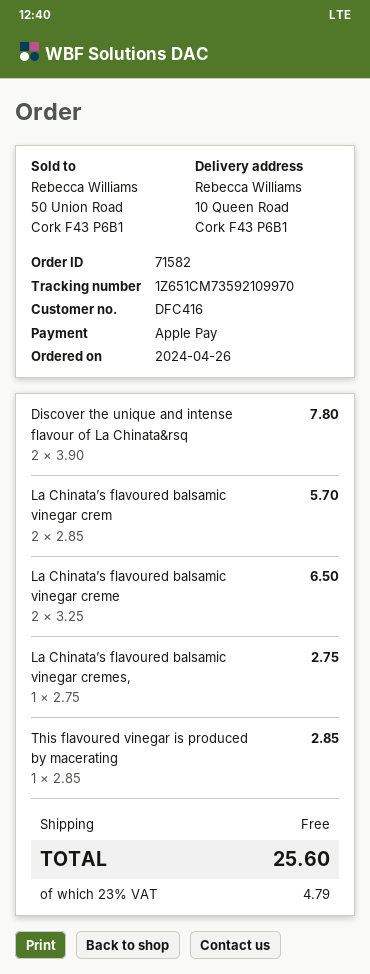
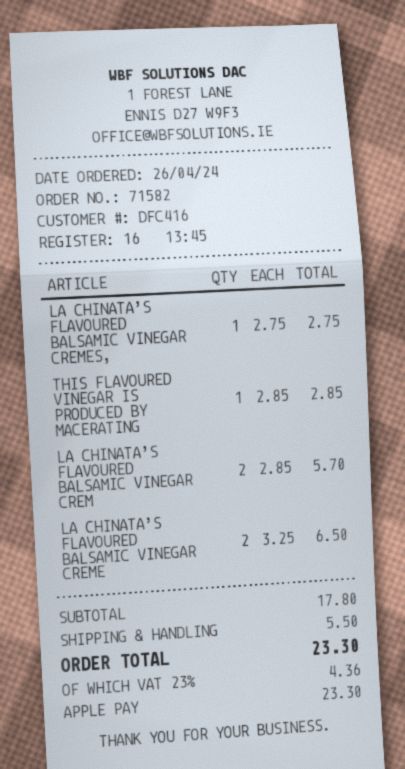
Discover the unique and intense flavour of La Chinata&rsq: 2 x 3.90 = 7.80 -> none
shipping: 0.00 -> 5.50
tax: 23% = 4.79 -> 23% = 4.36
total: 25.60 -> 23.30

